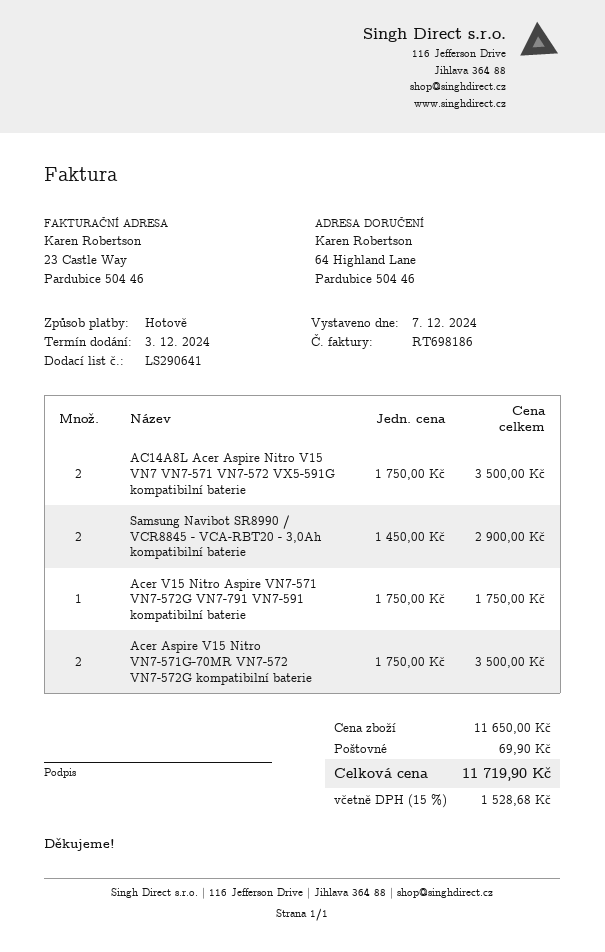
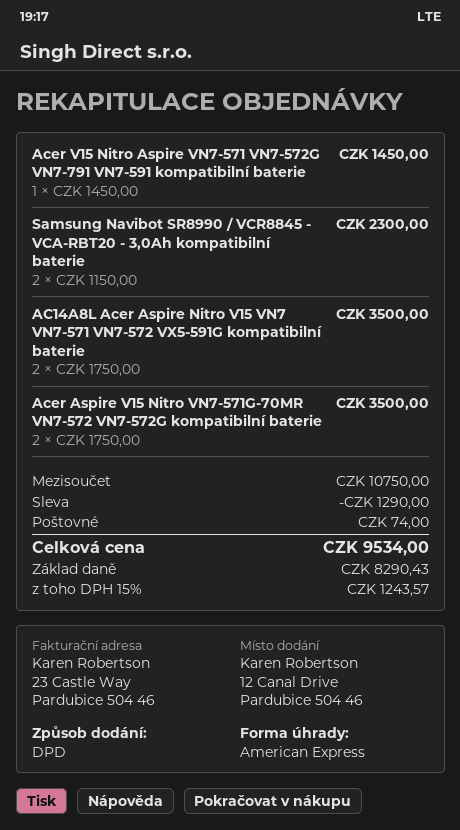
payment method: cash -> American Express
ship to: 64 Highland Lane, Pardubice 504 46 -> 12 Canal Drive, Pardubice 504 46
Samsung Navibot SR8990 / VCR8845 - VCA-RBT20 - 3,0Ah kompatibilní baterie: 2 x 1450.00 = 2900.00 -> 2 x 1150.00 = 2300.00
Acer V15 Nitro Aspire VN7-571 VN7-572G VN7-791 VN7-591 kompatibilní baterie: 1 x 1750.00 = 1750.00 -> 1 x 1450.00 = 1450.00
subtotal: 11650.00 -> 10750.00
discount: none -> 1290.00
shipping: 69.90 -> 74.00
tax: 15% = 1528.68 -> 15% = 1243.57
total: 11719.90 -> 9534.00

